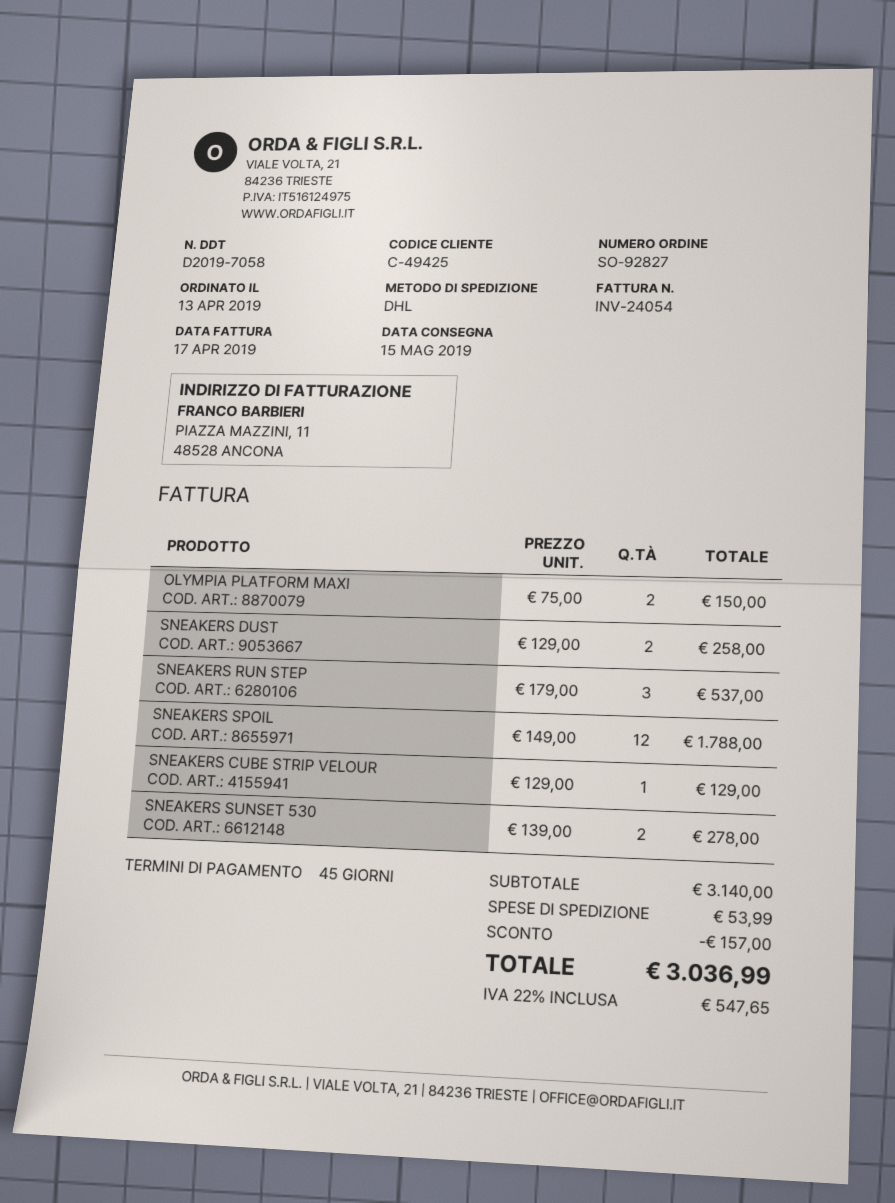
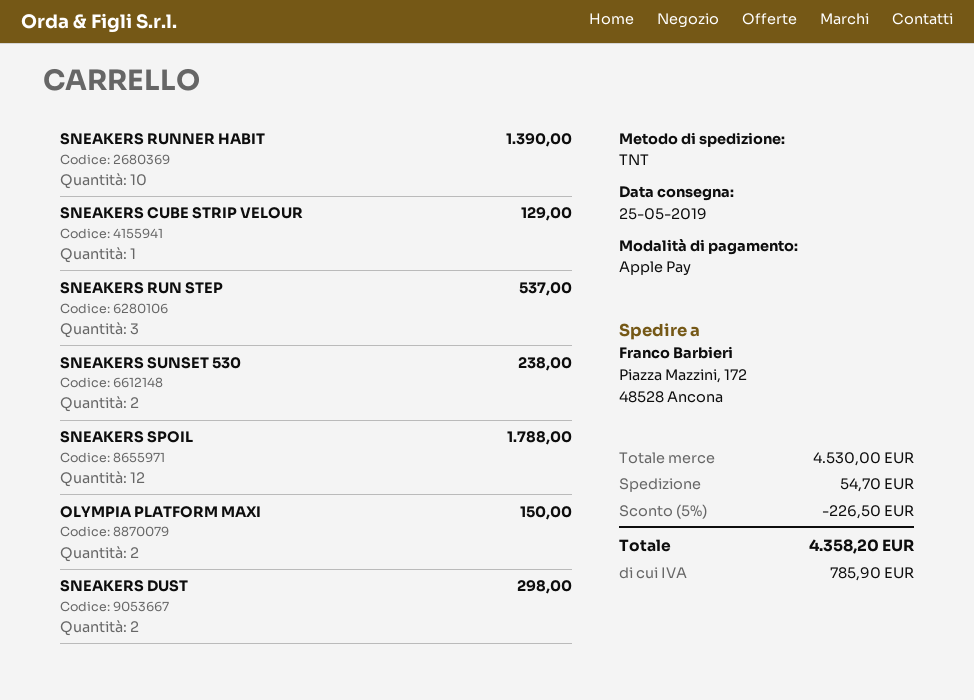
delivery date: 2019-05-15 -> 2019-05-25
shipping method: DHL -> TNT
SNEAKERS DUST: 2 for 258.00 -> 2 for 298.00
SNEAKERS SUNSET 530: 2 for 278.00 -> 2 for 238.00
SNEAKERS RUNNER HABIT: none -> 10 for 1390.00
subtotal: 3140.00 -> 4530.00
discount: 157.00 -> 226.50
shipping: 53.99 -> 54.70
tax: 547.65 -> 785.90
total: 3036.99 -> 4358.20

